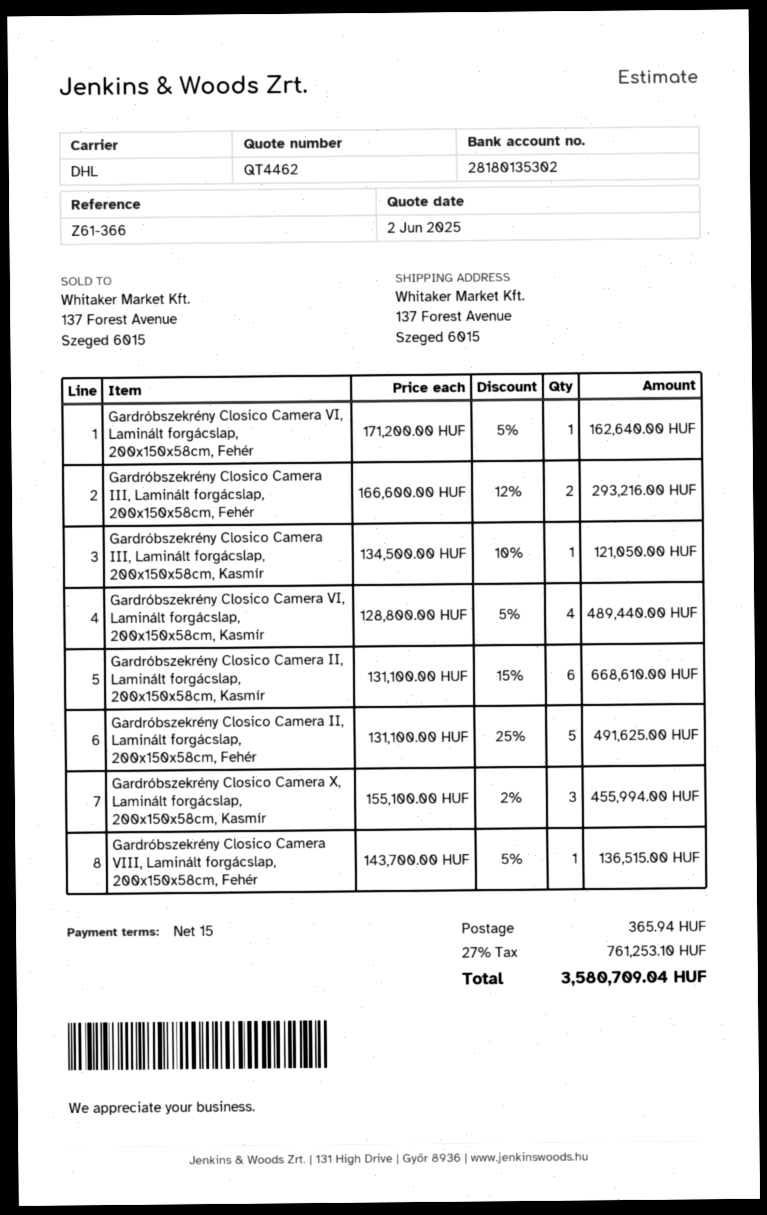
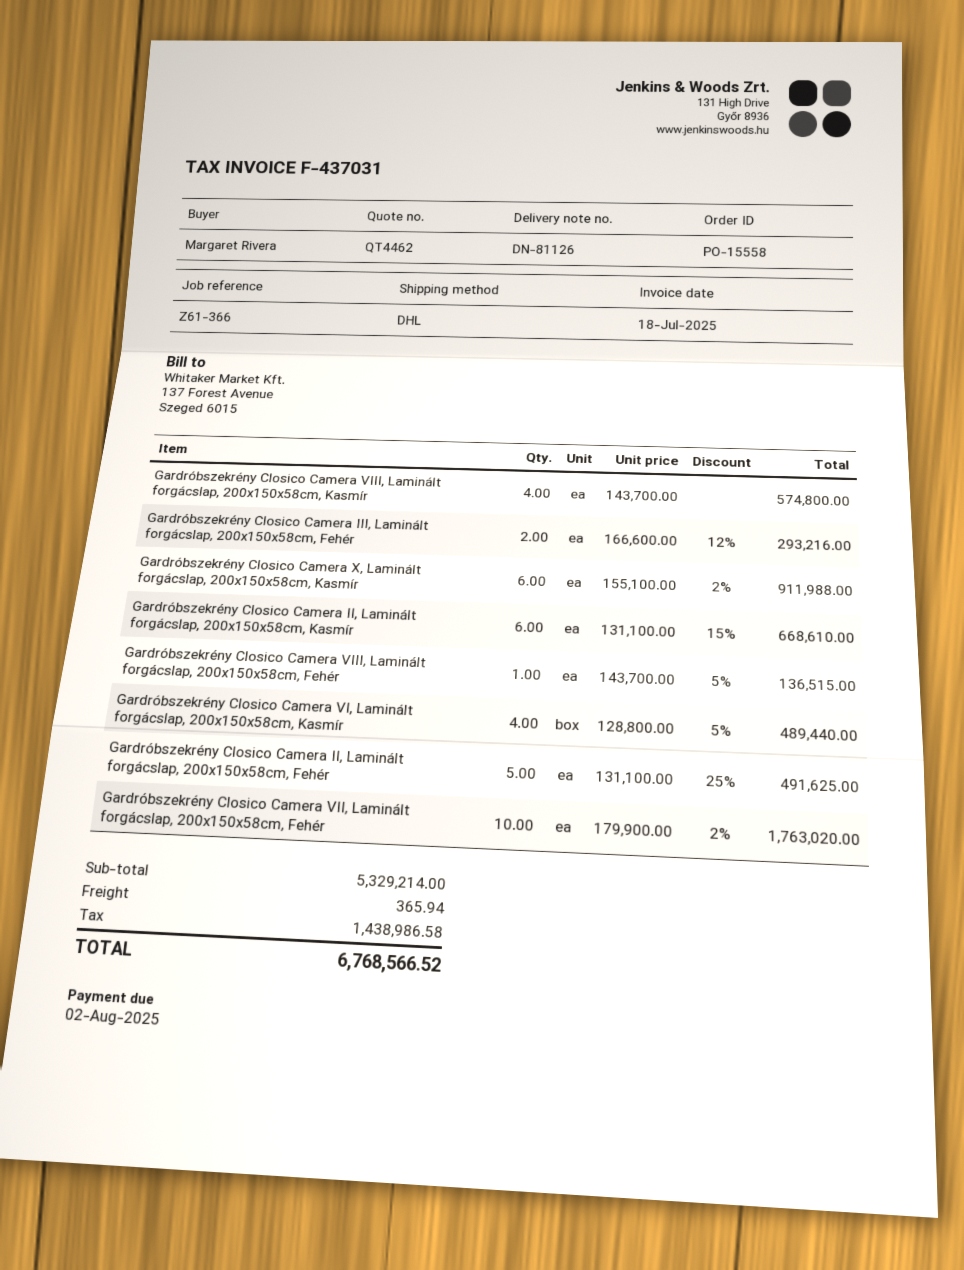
Gardróbszekrény Closico Camera VI, Laminált forgácslap, 200x150x58cm, Fehér: 1 x 171200.00 - 5% = 162640.00 -> none
Gardróbszekrény Closico Camera III, Laminált forgácslap, 200x150x58cm, Kasmír: 1 x 134500.00 - 10% = 121050.00 -> none
Gardróbszekrény Closico Camera X, Laminált forgácslap, 200x150x58cm, Kasmír: 3 x 155100.00 - 2% = 455994.00 -> 6 x 155100.00 - 2% = 911988.00
Gardróbszekrény Closico Camera VIII, Laminált forgácslap, 200x150x58cm, Kasmír: none -> 4 x 143700.00 = 574800.00
Gardróbszekrény Closico Camera VII, Laminált forgácslap, 200x150x58cm, Fehér: none -> 10 x 179900.00 - 2% = 1763020.00
tax: 761253.10 -> 1438986.58
total: 3580709.04 -> 6768566.52

